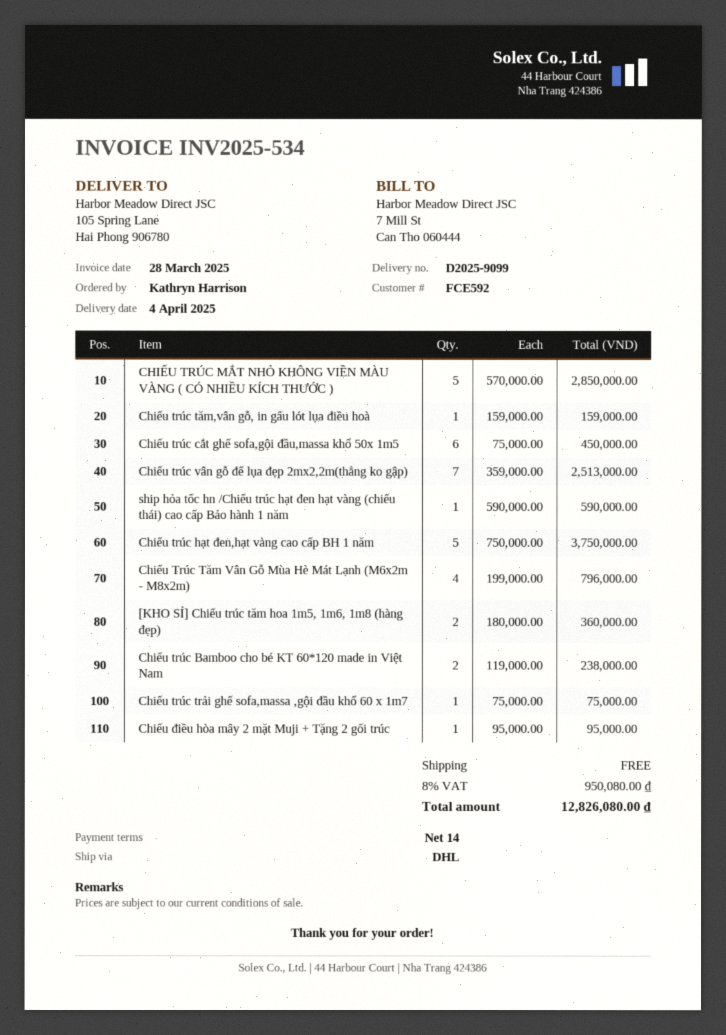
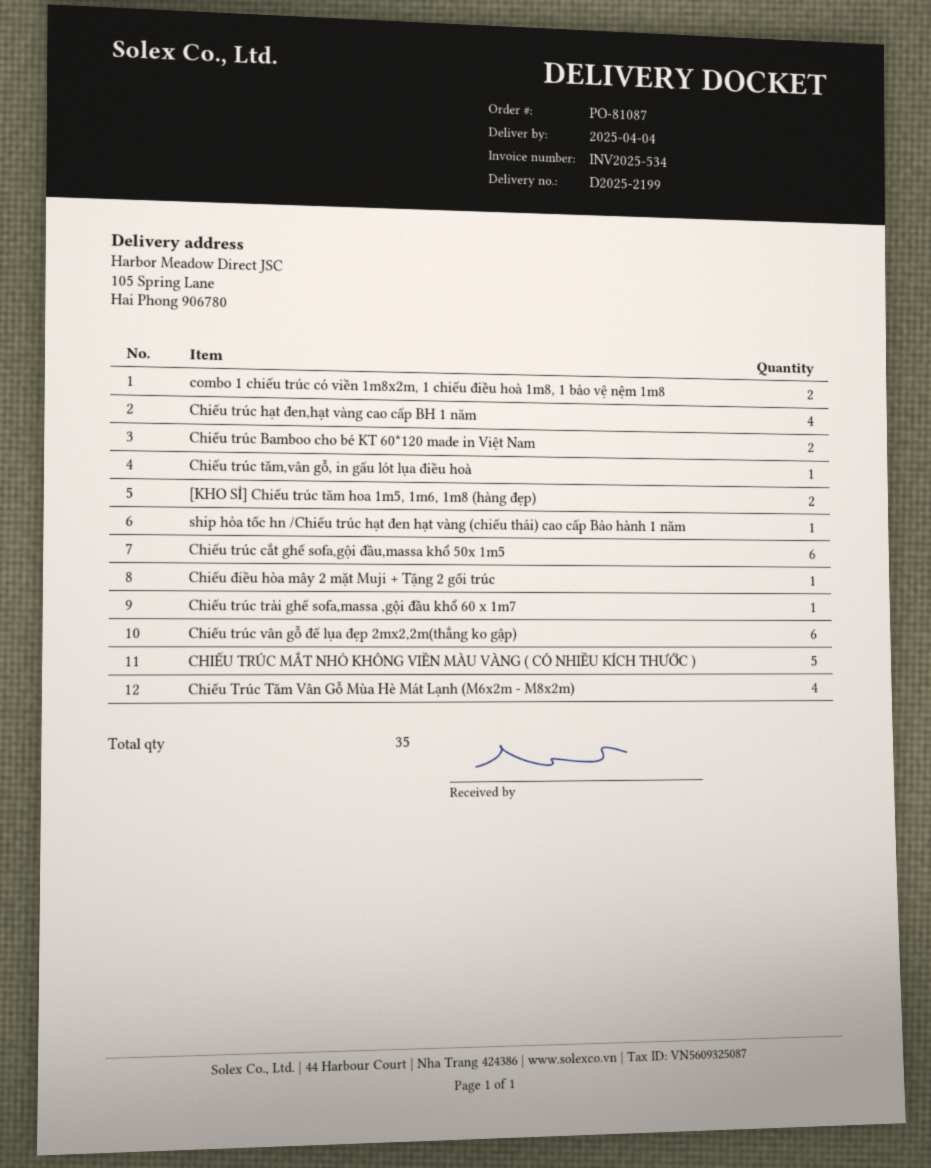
delivery note number: D2025-9099 -> D2025-2199
Chiếu trúc vân gỗ đế lụa đẹp 2mx2,2m(thẳng ko gập): 7 -> 6
Chiếu trúc hạt đen,hạt vàng cao cấp BH 1 năm: 5 -> 4
combo 1 chiếu trúc có viền 1m8x2m, 1 chiếu điều hoà 1m8, 1 bảo vệ nệm 1m8: none -> 2

